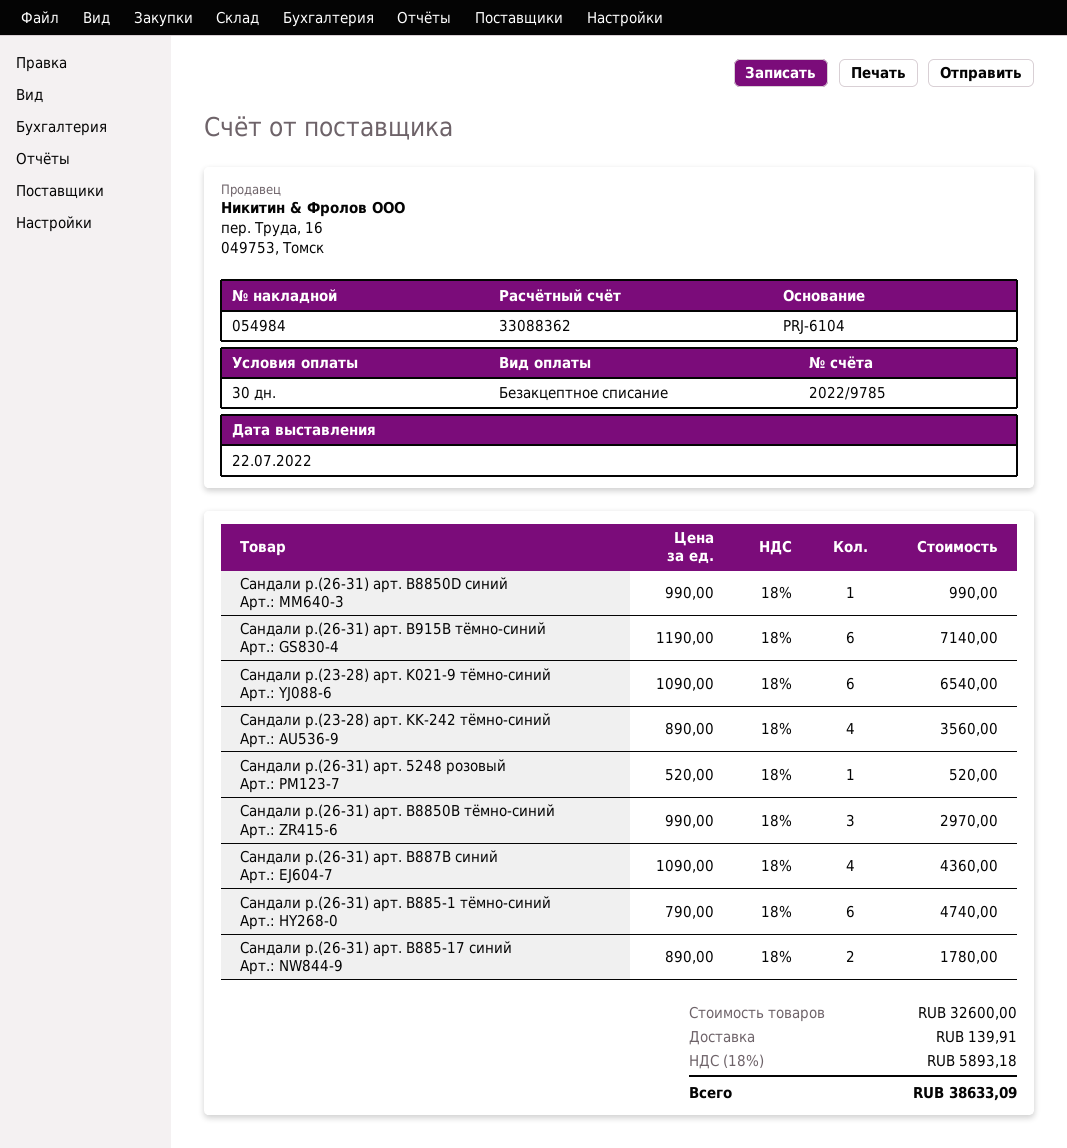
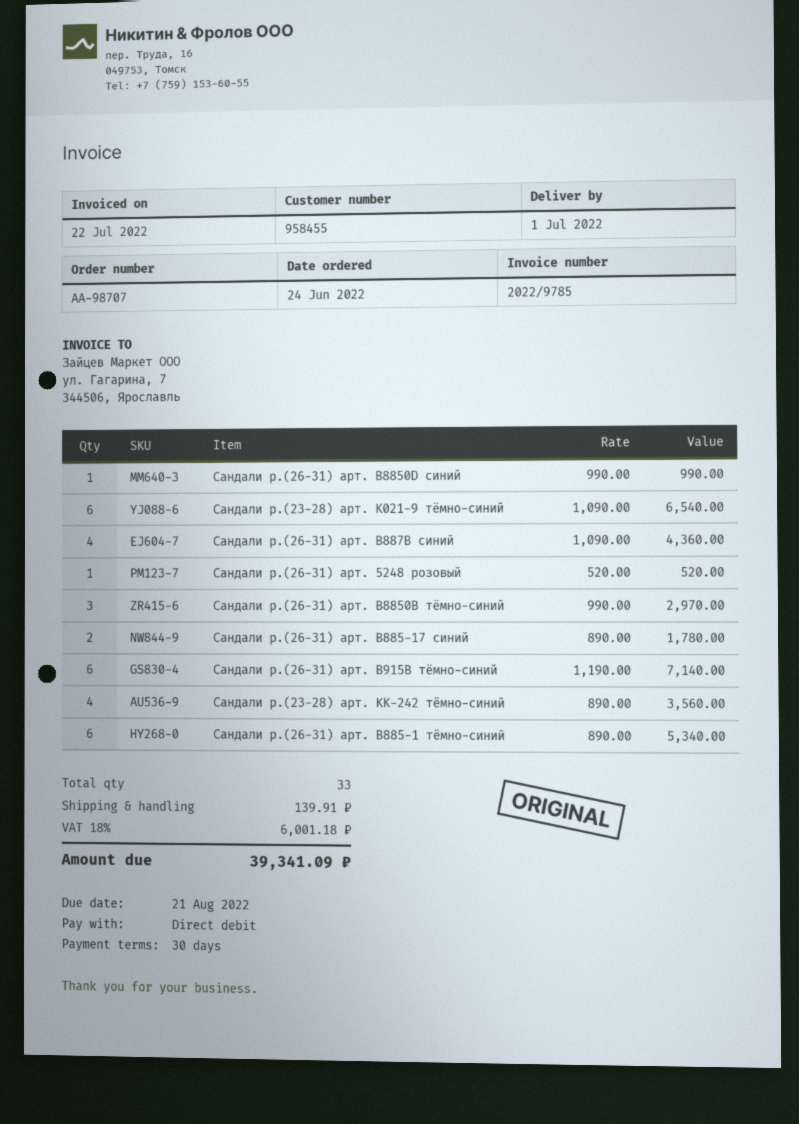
Сандали р.(26-31) арт. B885-1 тёмно-синий: 6 x 790.00 = 4740.00 -> 6 x 890.00 = 5340.00
tax: 18% = 5893.18 -> 18% = 6001.18
total: 38633.09 -> 39341.09

